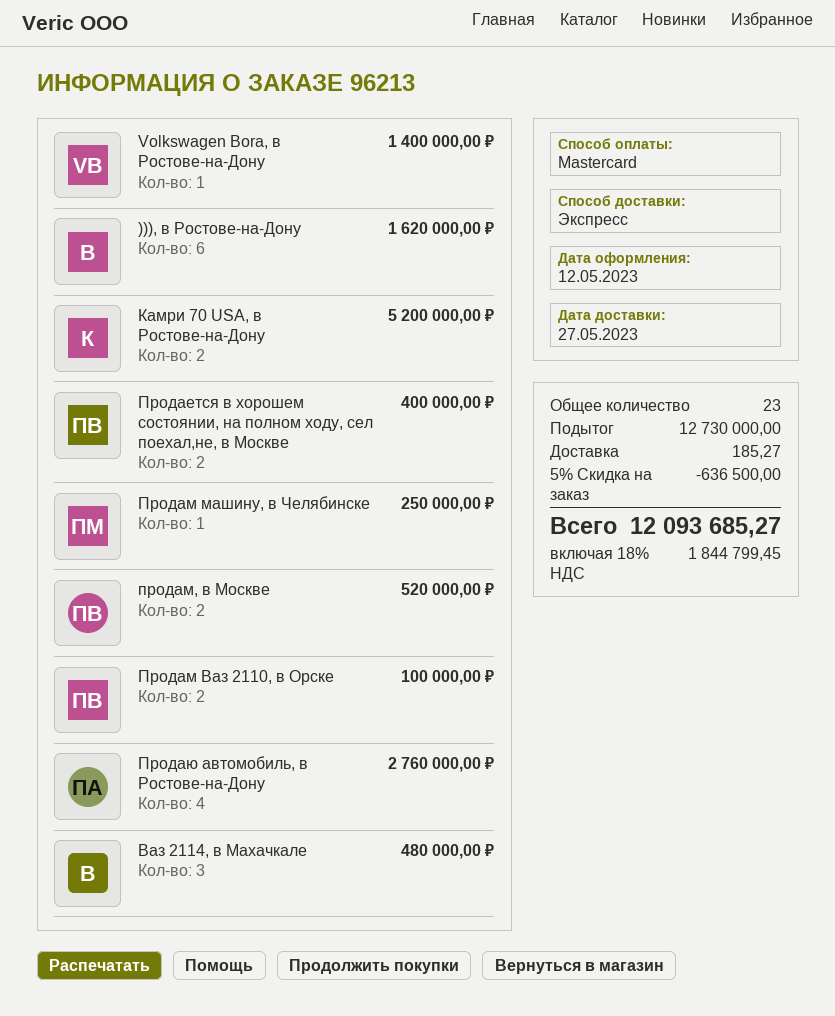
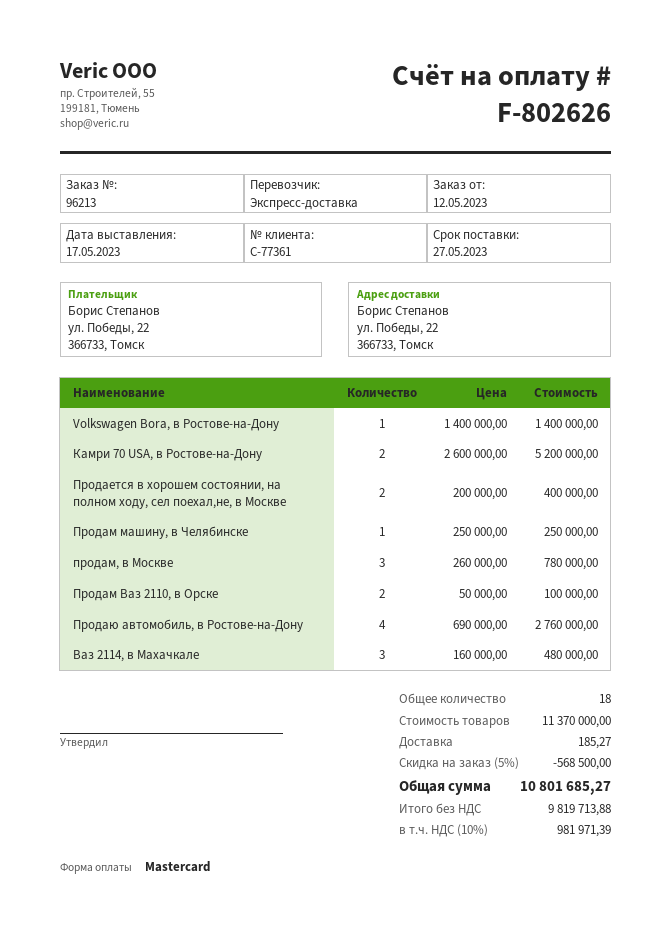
))), в Ростове-на-Дону: 6 for 1620000.00 -> none
продам, в Москве: 2 for 520000.00 -> 3 for 780000.00
total quantity: 23 -> 18
subtotal: 12730000.00 -> 11370000.00
discount: 5% = 636500.00 -> 5% = 568500.00
tax: 18% = 1844799.45 -> 10% = 981971.39
total: 12093685.27 -> 10801685.27

